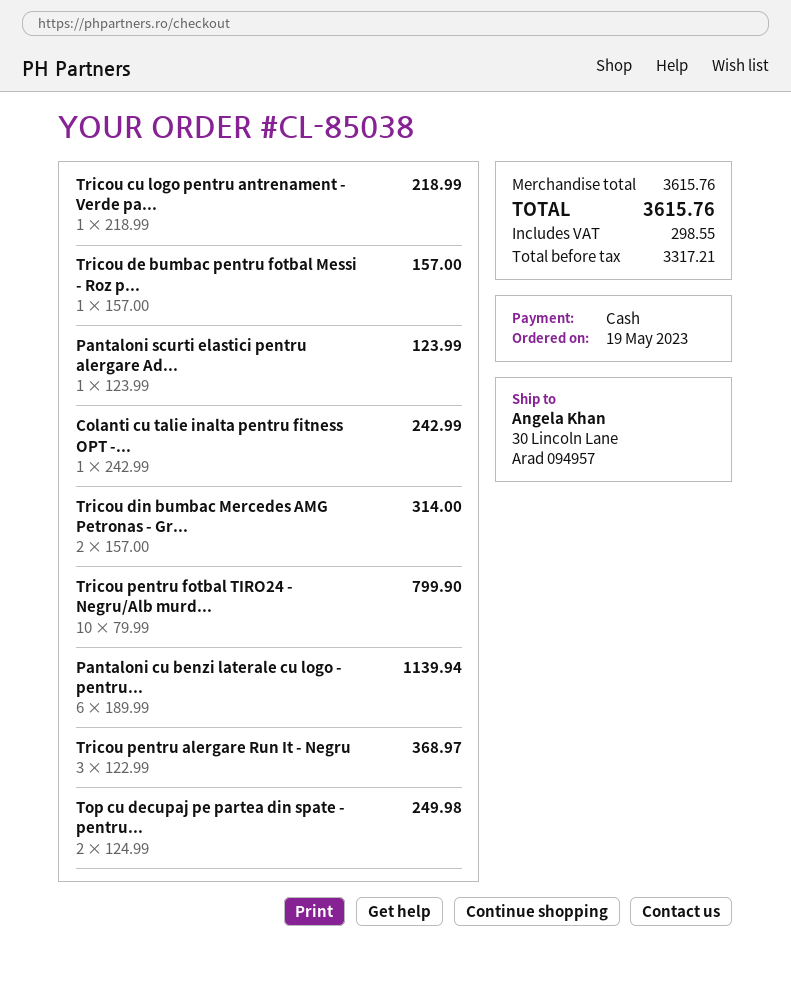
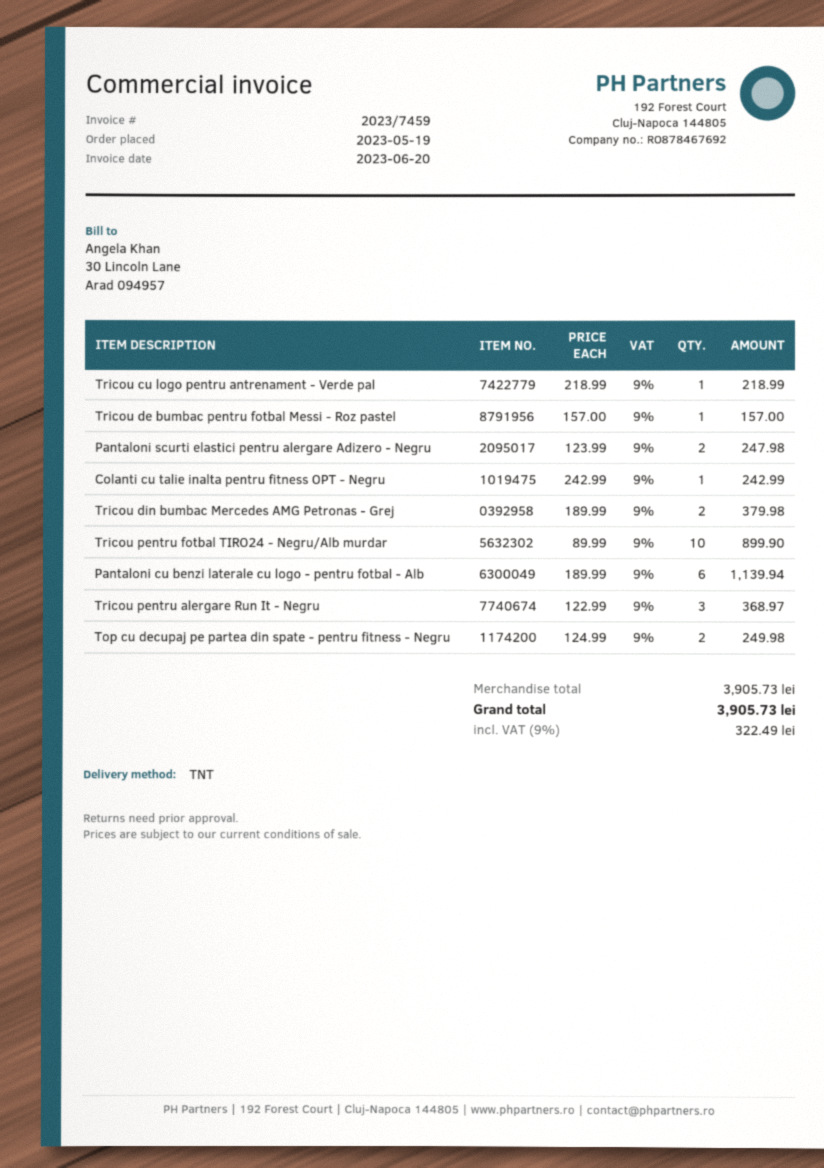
Pantaloni scurti elastici pentru alergare Ad...: 1 x 123.99 = 123.99 -> 2 x 123.99 = 247.98
Tricou din bumbac Mercedes AMG Petronas - Gr...: 2 x 157.00 = 314.00 -> 2 x 189.99 = 379.98
Tricou pentru fotbal TIRO24 - Negru/Alb murd...: 10 x 79.99 = 799.90 -> 10 x 89.99 = 899.90
subtotal: 3615.76 -> 3905.73
tax: 298.55 -> 322.49
total: 3615.76 -> 3905.73

